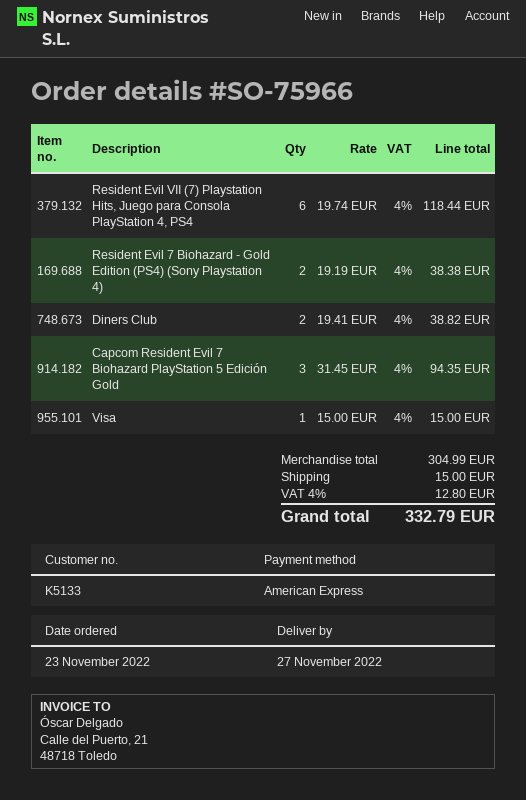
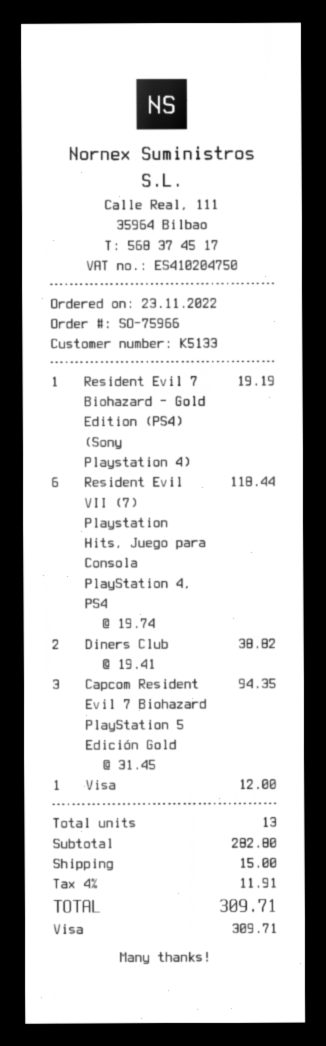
payment method: American Express -> Visa
Resident Evil 7 Biohazard - Gold Edition (PS4) (Sony Playstation 4): 2 x 19.19 = 38.38 -> 1 x 19.19 = 19.19
Visa: 1 x 15.00 = 15.00 -> 1 x 12.00 = 12.00
subtotal: 304.99 -> 282.80
tax: 4% = 12.80 -> 4% = 11.91
total: 332.79 -> 309.71

